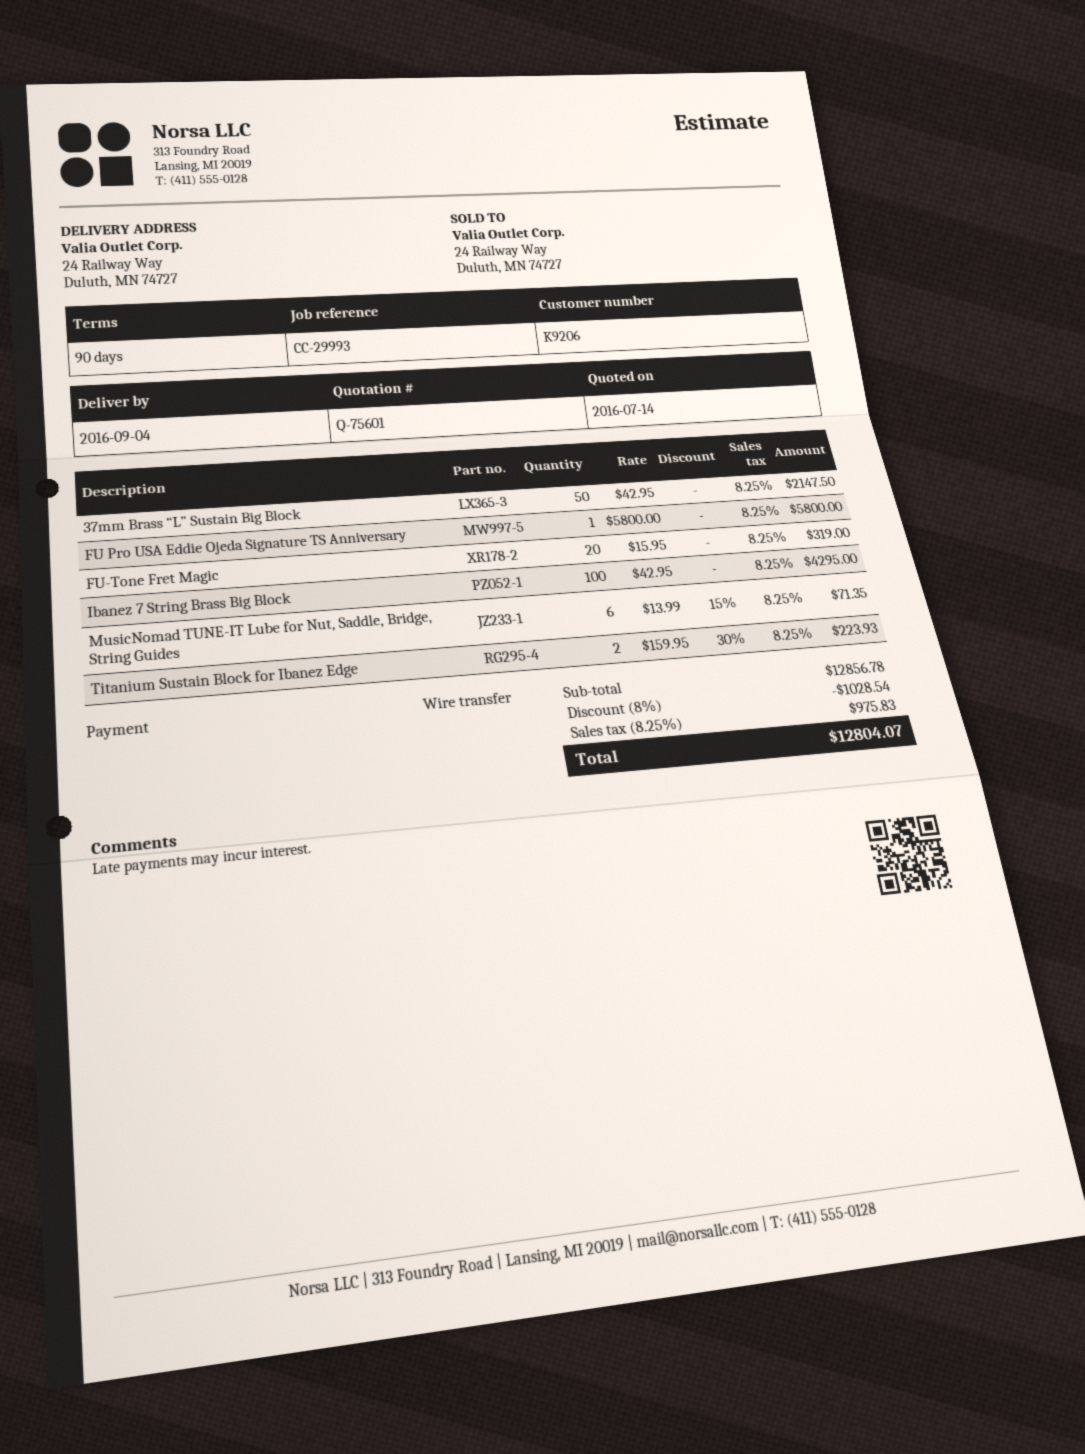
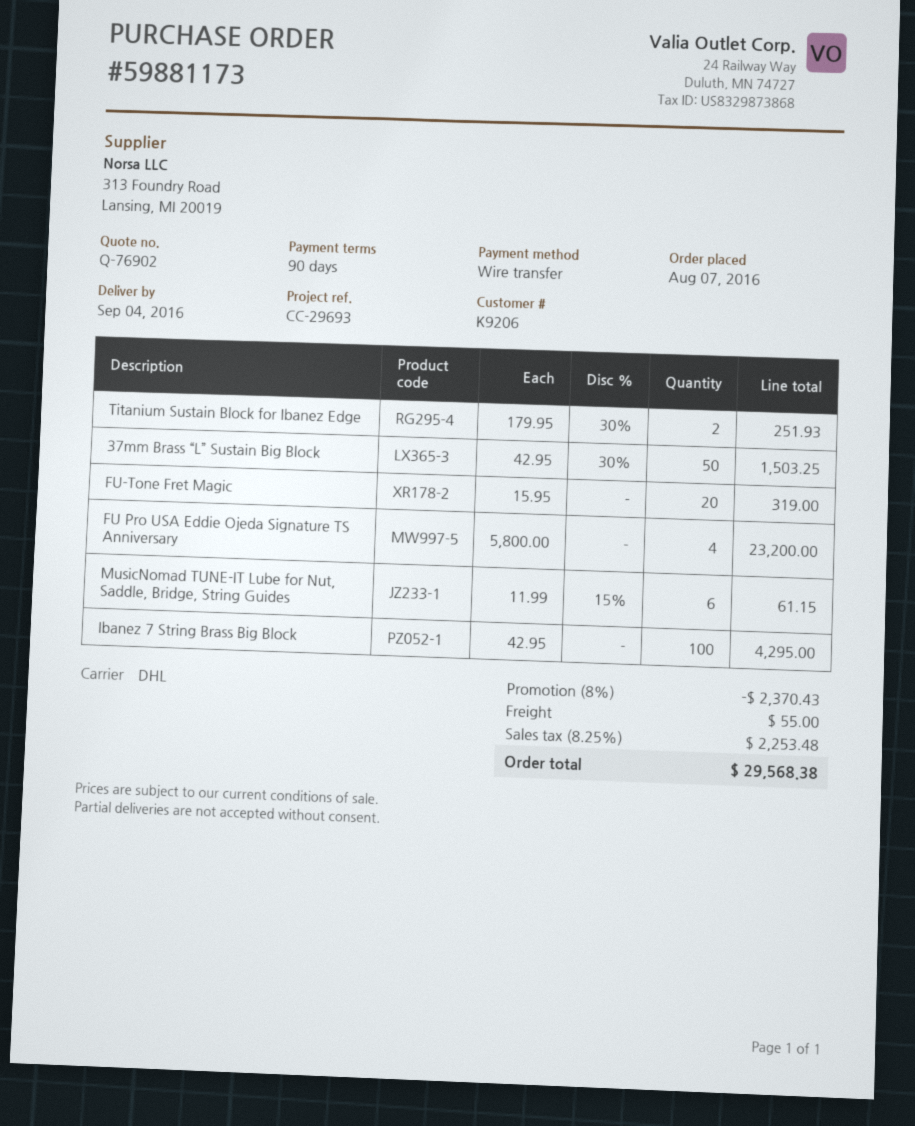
quote number: Q-75601 -> Q-76902
reference: CC-29993 -> CC-29693
37mm Brass “L” Sustain Big Block: 50 x 42.95 = 2147.50 -> 50 x 42.95 - 30% = 1503.25
FU Pro USA Eddie Ojeda Signature TS Anniversary: 1 x 5800.00 = 5800.00 -> 4 x 5800.00 = 23200.00
MusicNomad TUNE-IT Lube for Nut, Saddle, Bridge, String Guides: 6 x 13.99 - 15% = 71.35 -> 6 x 11.99 - 15% = 61.15
Titanium Sustain Block for Ibanez Edge: 2 x 159.95 - 30% = 223.93 -> 2 x 179.95 - 30% = 251.93
discount: 8% = 1028.54 -> 8% = 2370.43
shipping: none -> 55.00
tax: 8.25% = 975.83 -> 8.25% = 2253.48
total: 12804.07 -> 29568.38

